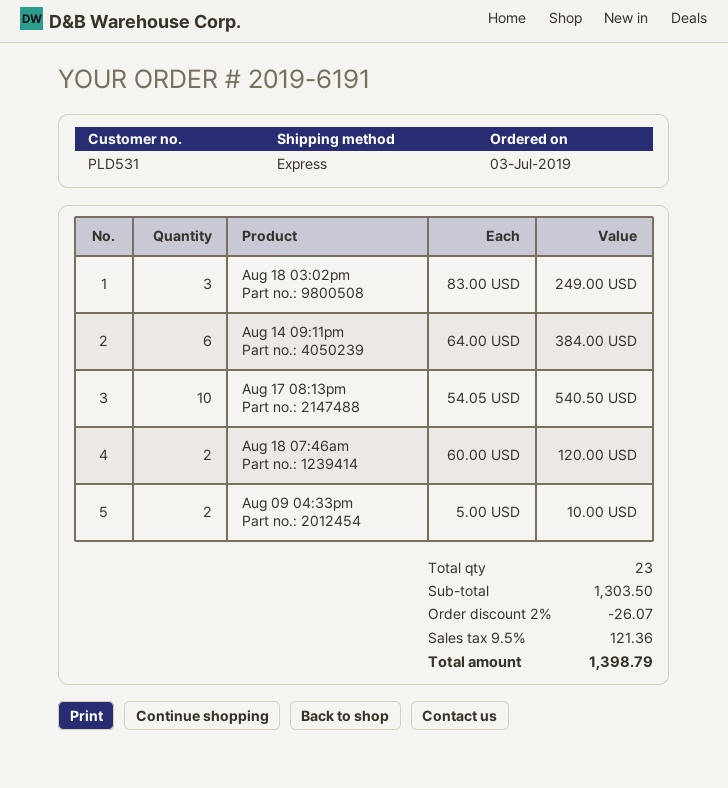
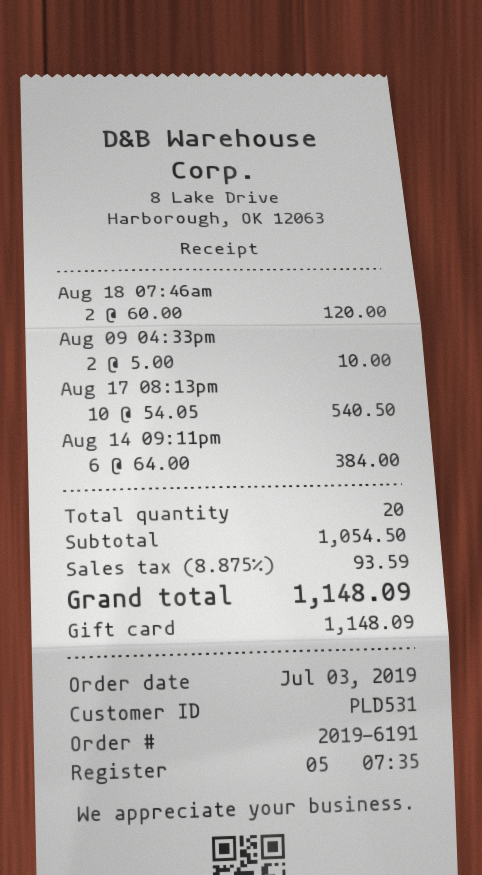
Aug 18 03:02pm: 3 x 83.00 = 249.00 -> none
total quantity: 23 -> 20
subtotal: 1303.50 -> 1054.50
discount: 2% = 26.07 -> none
tax: 9.5% = 121.36 -> 8.875% = 93.59
total: 1398.79 -> 1148.09

